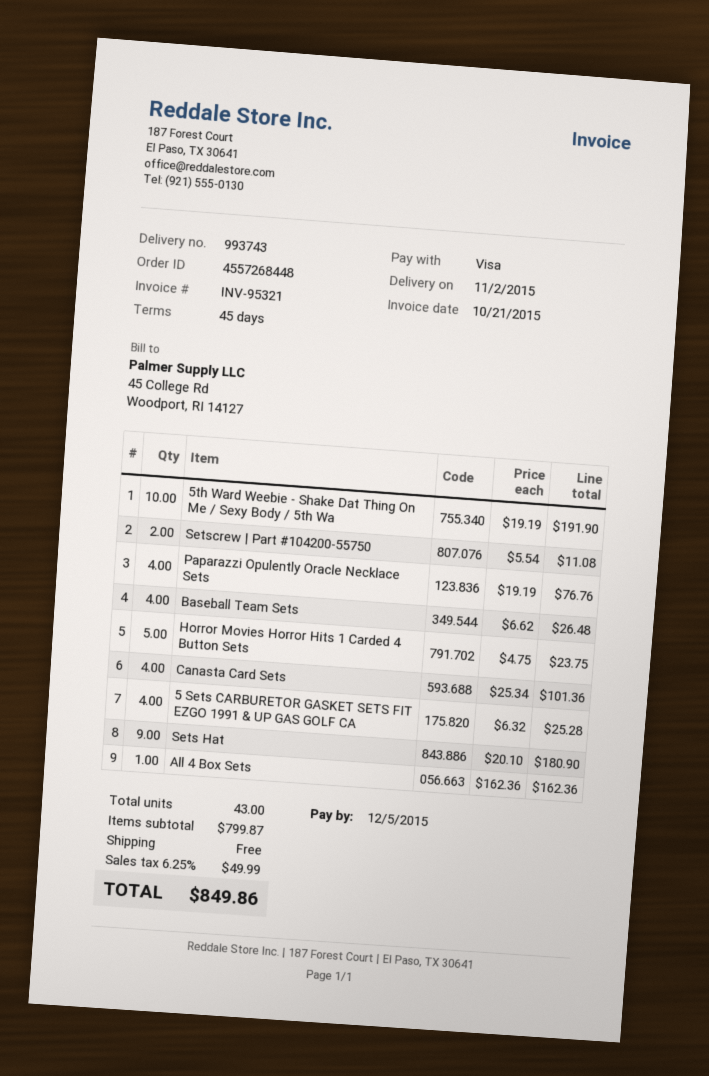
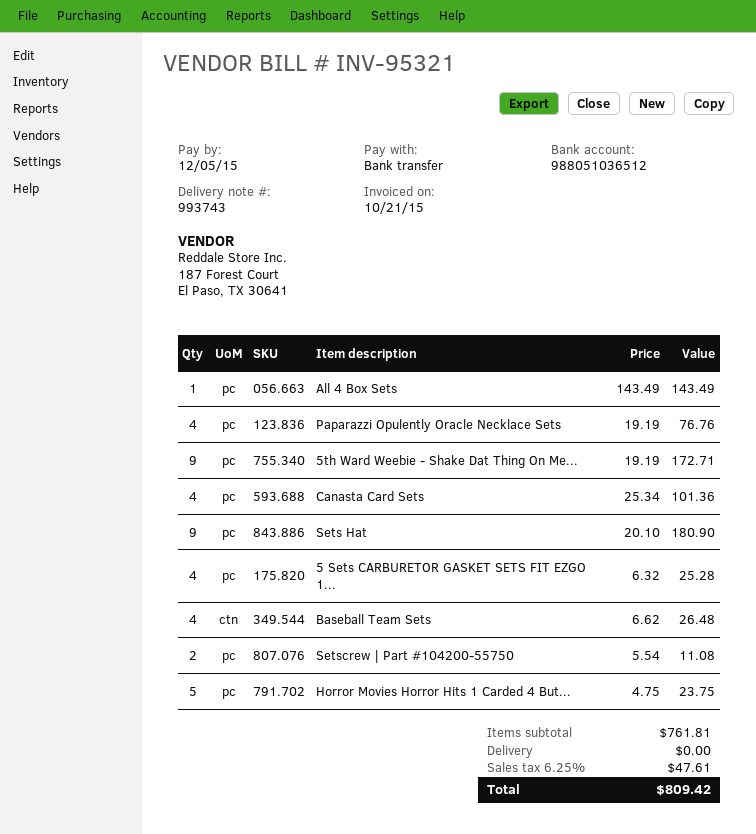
payment method: Visa -> bank transfer
5th Ward Weebie - Shake Dat Thing On Me / Sexy Body / 5th Wa: 10 x 19.19 = 191.90 -> 9 x 19.19 = 172.71
All 4 Box Sets: 1 x 162.36 = 162.36 -> 1 x 143.49 = 143.49
subtotal: 799.87 -> 761.81
tax: 6.25% = 49.99 -> 6.25% = 47.61
total: 849.86 -> 809.42

